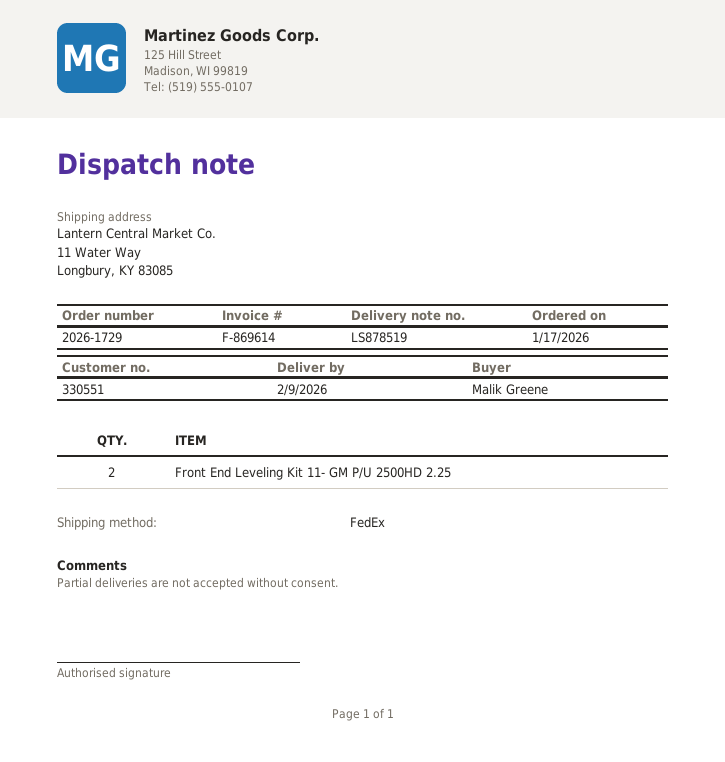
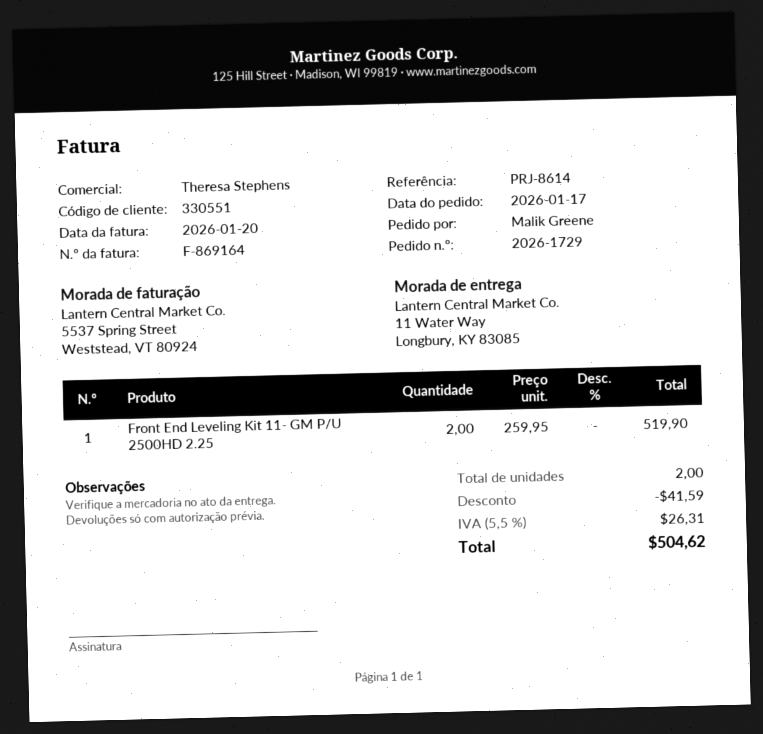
invoice number: F-869614 -> F-869164

